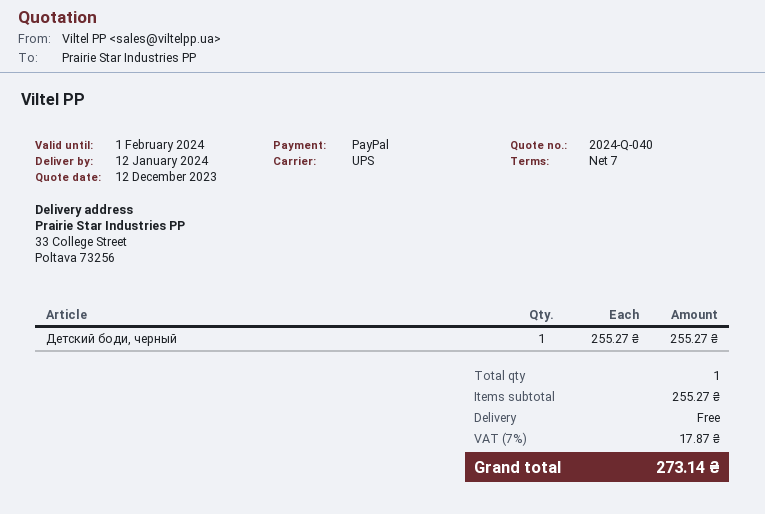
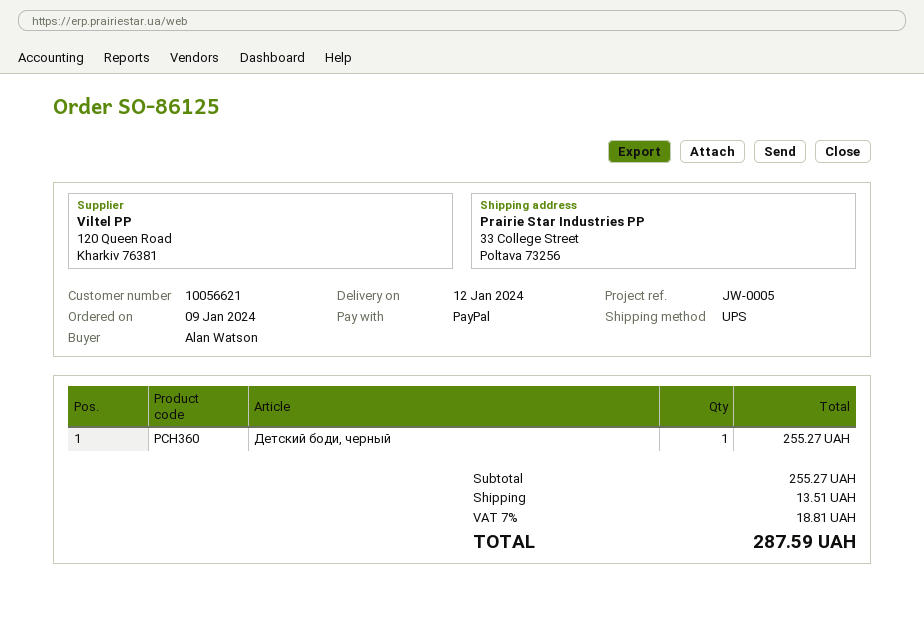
shipping: 0.00 -> 13.51
tax: 7% = 17.87 -> 7% = 18.81
total: 273.14 -> 287.59

